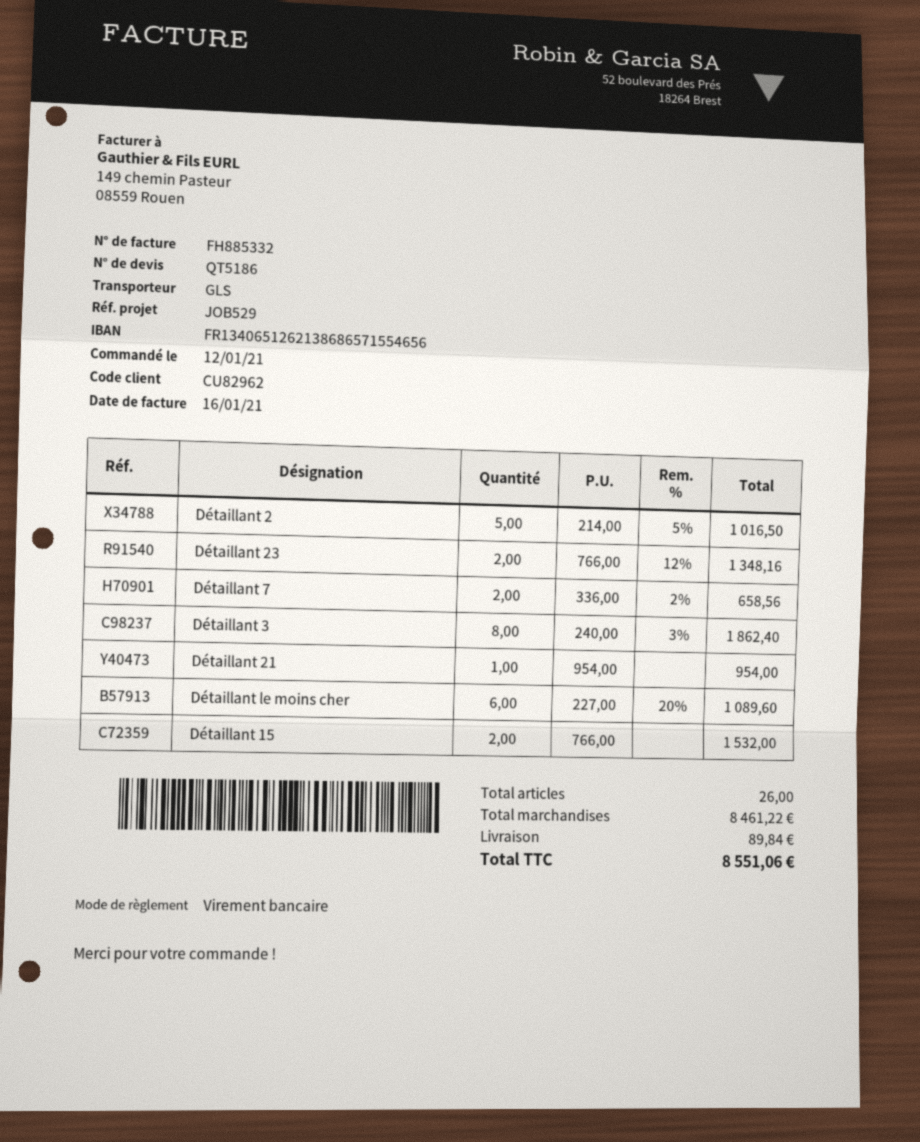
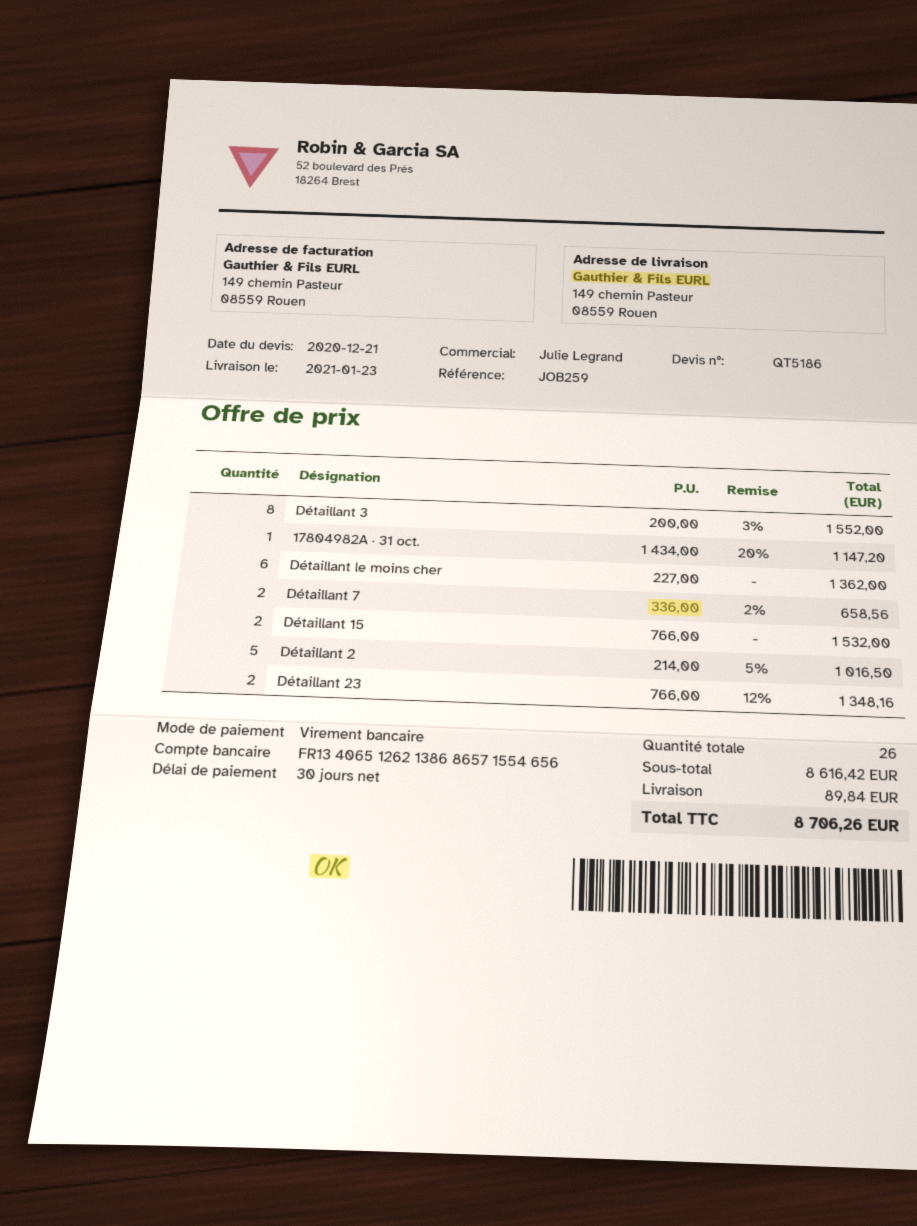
reference: JOB529 -> JOB259
Détaillant 3: 8 x 240.00 - 3% = 1862.40 -> 8 x 200.00 - 3% = 1552.00
Détaillant 21: 1 x 954.00 = 954.00 -> none
Détaillant le moins cher: 6 x 227.00 - 20% = 1089.60 -> 6 x 227.00 = 1362.00
17804982A · 31 oct.: none -> 1 x 1434.00 - 20% = 1147.20
subtotal: 8461.22 -> 8616.42
total: 8551.06 -> 8706.26

